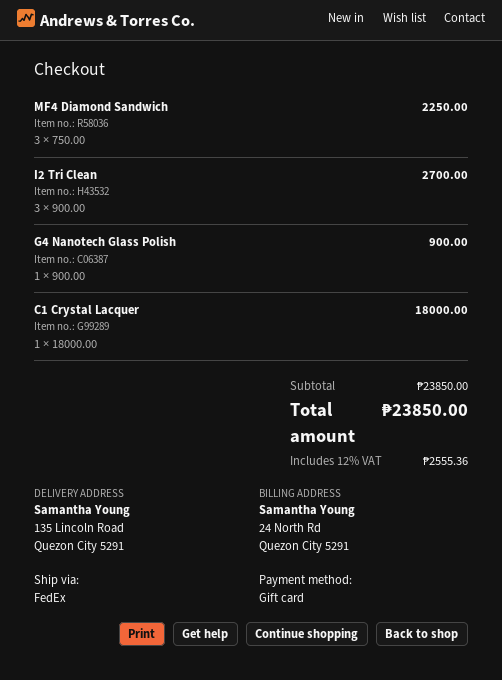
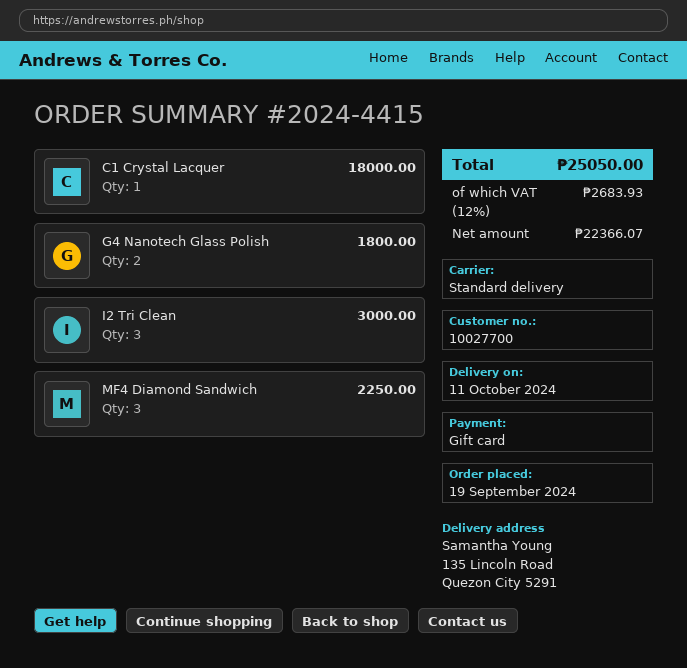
shipping method: FedEx -> standard
I2 Tri Clean: 3 for 2700.00 -> 3 for 3000.00
G4 Nanotech Glass Polish: 1 for 900.00 -> 2 for 1800.00
tax: 12% = 2555.36 -> 12% = 2683.93
total: 23850.00 -> 25050.00

